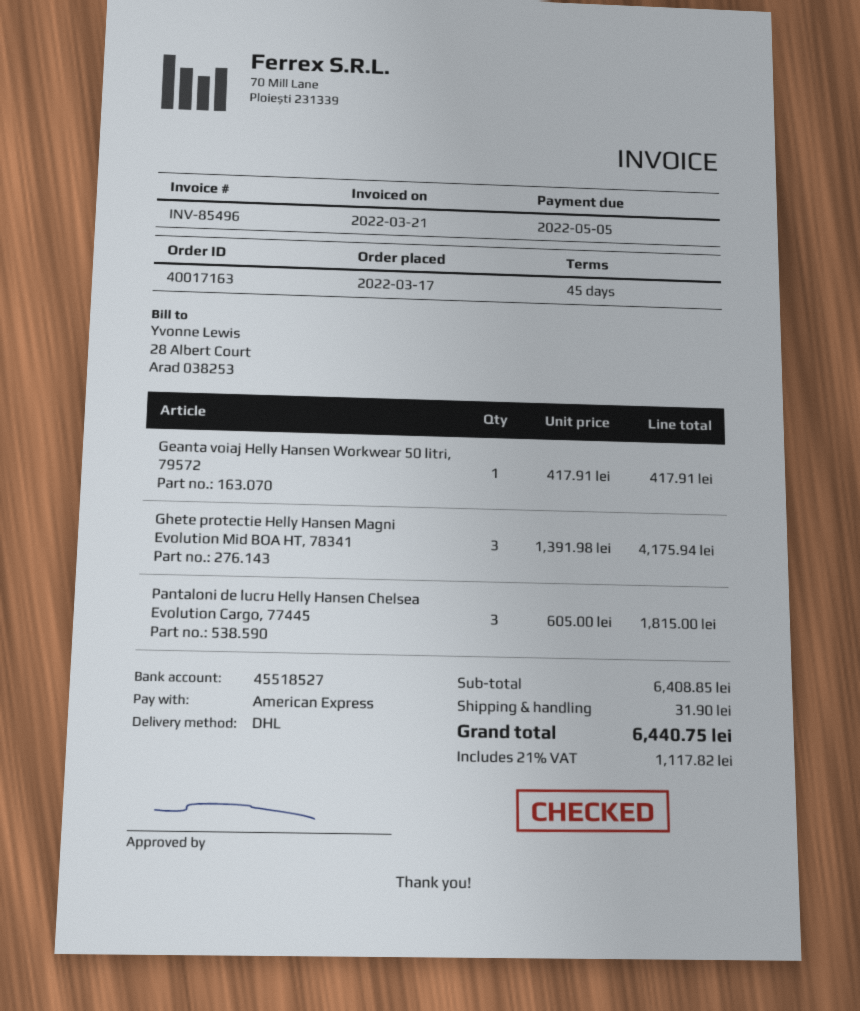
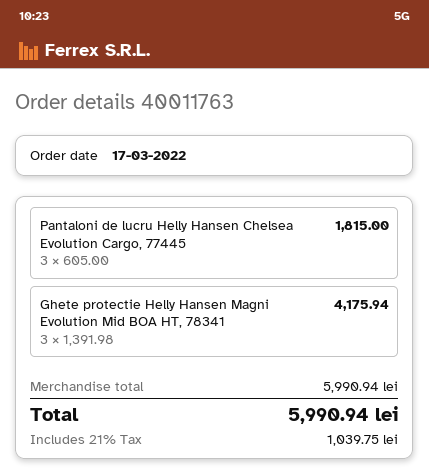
order number: 40017163 -> 40011763
Geanta voiaj Helly Hansen Workwear 50 litri, 79572: 1 x 417.91 = 417.91 -> none
subtotal: 6408.85 -> 5990.94
shipping: 31.90 -> none
tax: 21% = 1117.82 -> 21% = 1039.75
total: 6440.75 -> 5990.94

